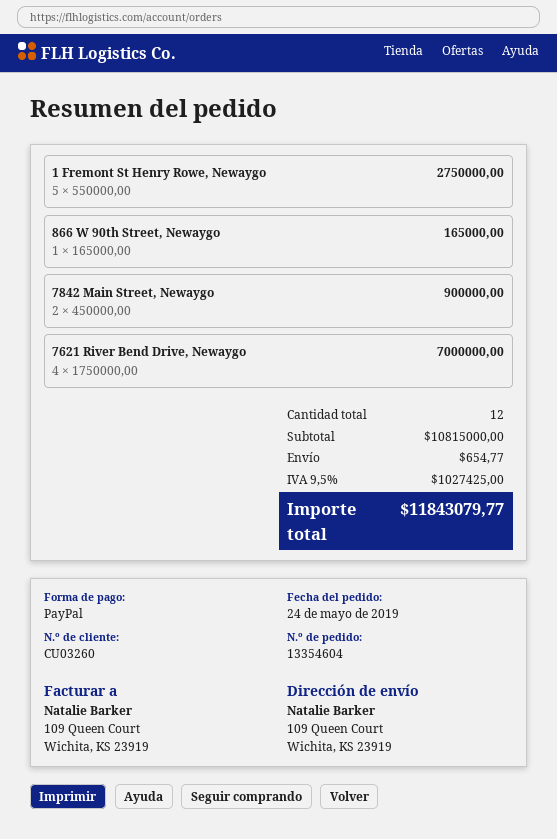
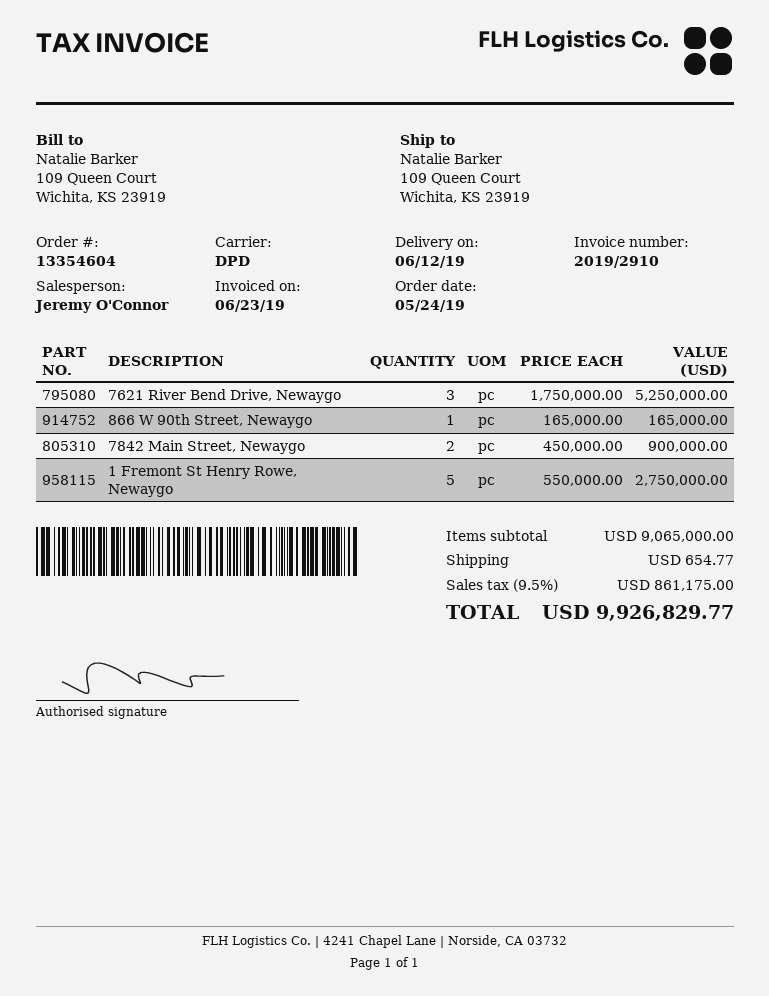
7621 River Bend Drive, Newaygo: 4 x 1750000.00 = 7000000.00 -> 3 x 1750000.00 = 5250000.00
subtotal: 10815000.00 -> 9065000.00
tax: 9.5% = 1027425.00 -> 9.5% = 861175.00
total: 11843079.77 -> 9926829.77

